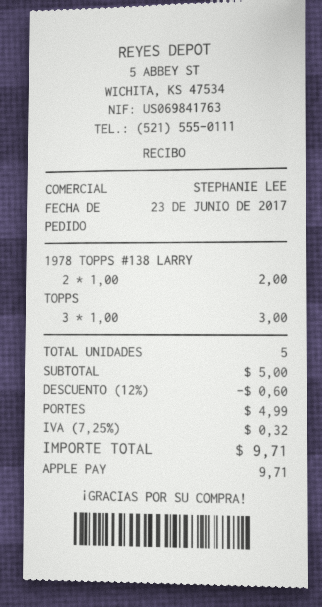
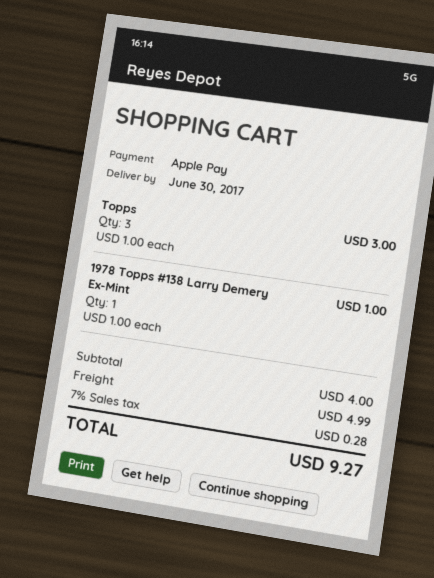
1978 TOPPS #138 LARRY: 2 x 1.00 = 2.00 -> 1 x 1.00 = 1.00
subtotal: 5.00 -> 4.00
discount: 12% = 0.60 -> none
tax: 7.25% = 0.32 -> 7% = 0.28
total: 9.71 -> 9.27

